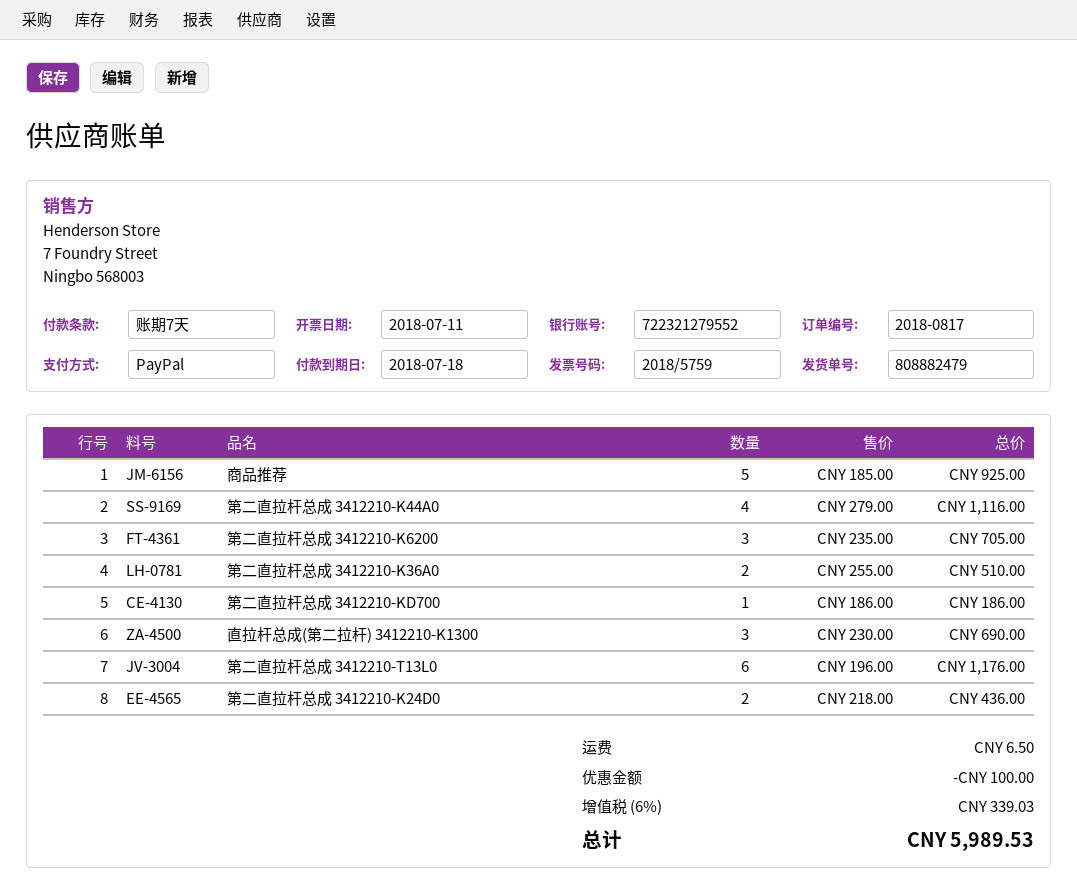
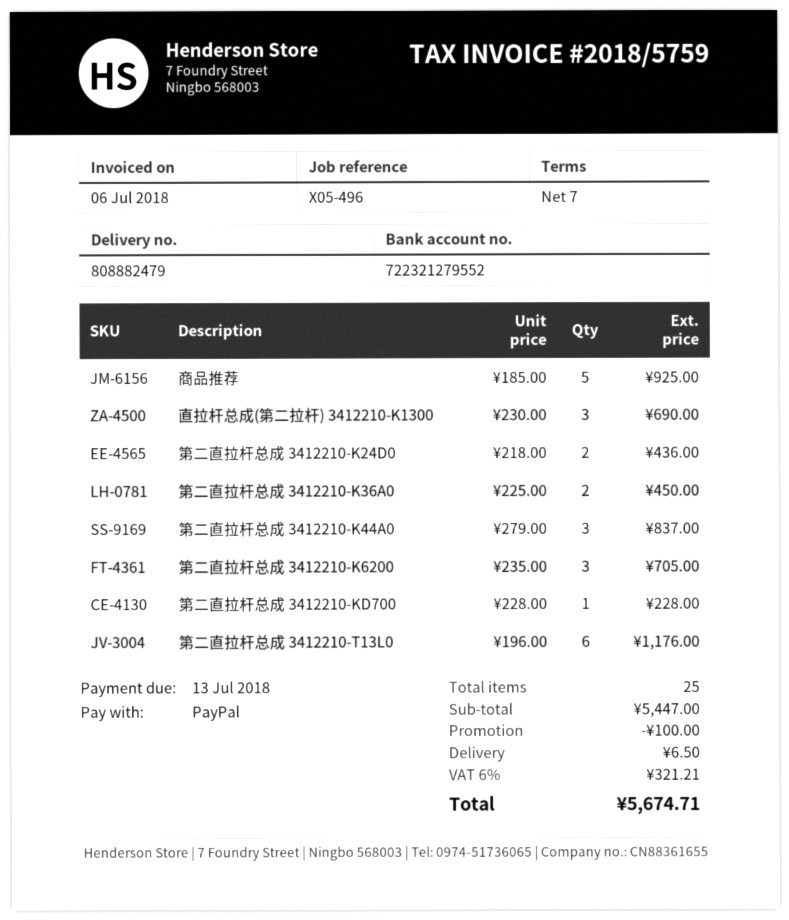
invoice date: 2018-07-11 -> 2018-07-06
due date: 2018-07-18 -> 2018-07-13
第二直拉杆总成 3412210-K44A0: 4 x 279.00 = 1116.00 -> 3 x 279.00 = 837.00
第二直拉杆总成 3412210-K36A0: 2 x 255.00 = 510.00 -> 2 x 225.00 = 450.00
第二直拉杆总成 3412210-KD700: 1 x 186.00 = 186.00 -> 1 x 228.00 = 228.00
tax: 6% = 339.03 -> 6% = 321.21
total: 5989.53 -> 5674.71

